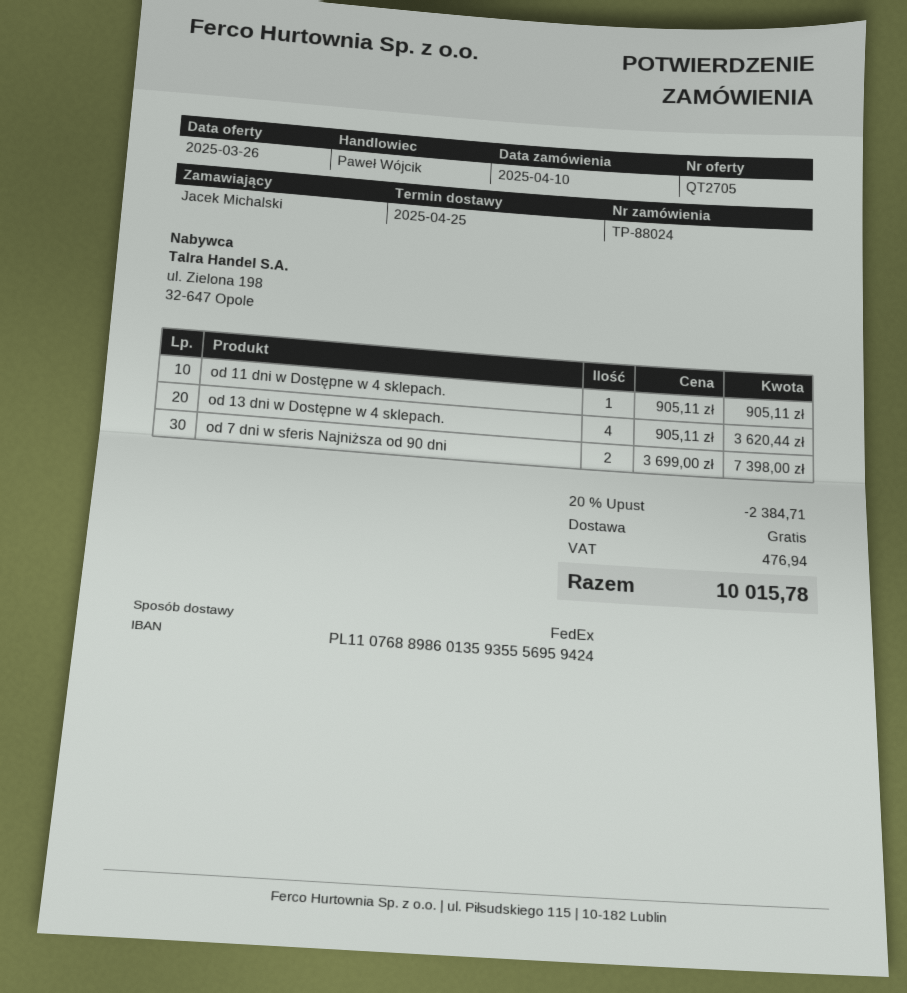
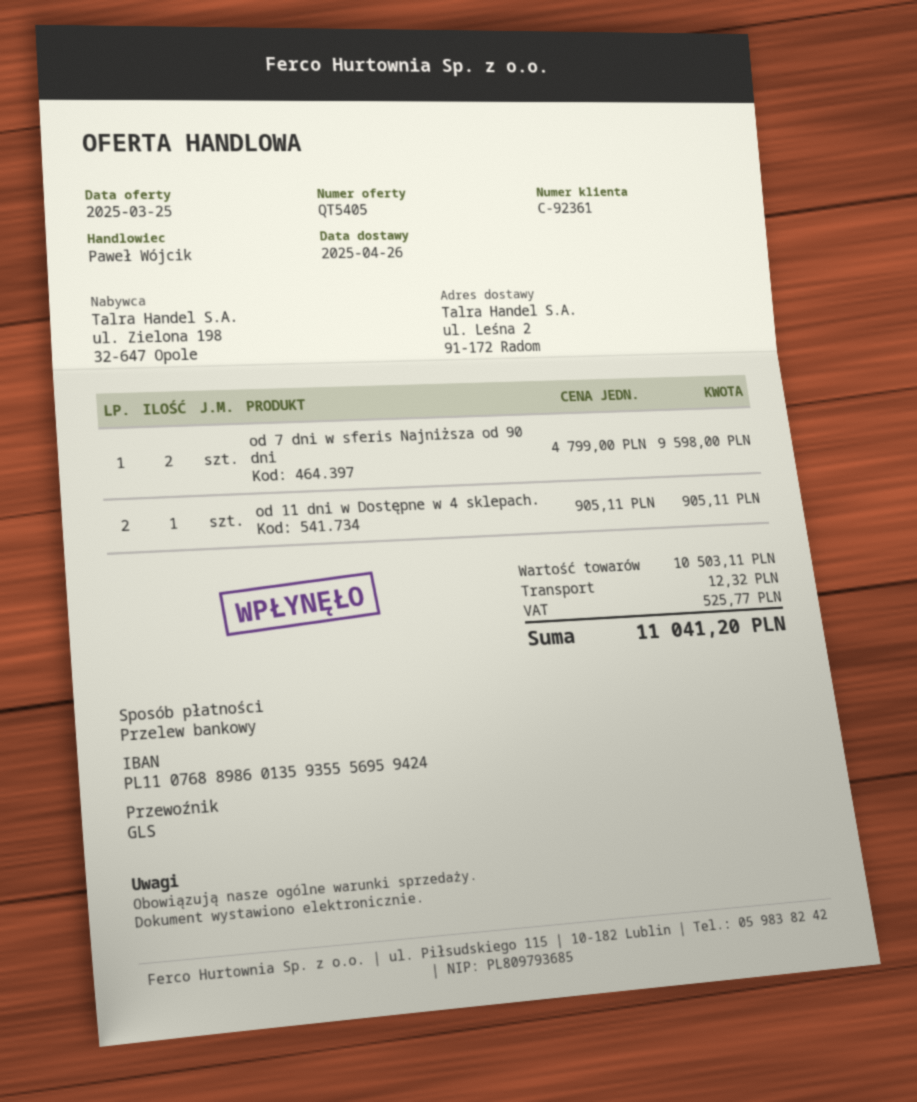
quote number: QT2705 -> QT5405
quote date: 2025-03-26 -> 2025-03-25
delivery date: 2025-04-25 -> 2025-04-26
shipping method: FedEx -> GLS
od 13 dni w Dostępne w 4 sklepach.: 4 x 905.11 = 3620.44 -> none
od 7 dni w sferis Najniższa od 90 dni: 2 x 3699.00 = 7398.00 -> 2 x 4799.00 = 9598.00
discount: 20% = 2384.71 -> none
shipping: 0.00 -> 12.32
tax: 476.94 -> 525.77
total: 10015.78 -> 11041.20

